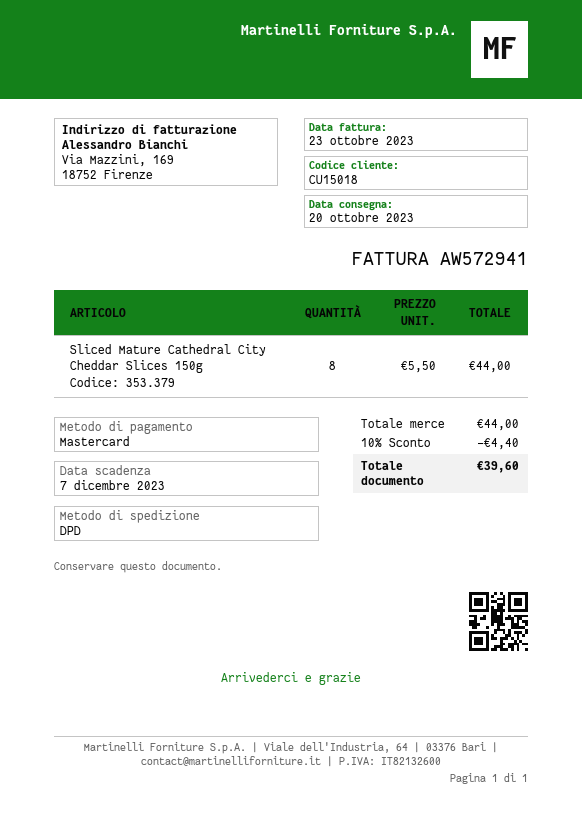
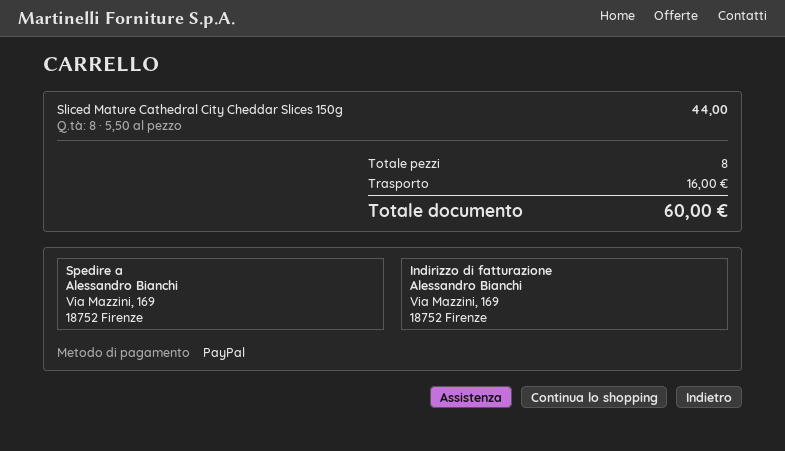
payment method: Mastercard -> PayPal
discount: 10% = 4.40 -> none
shipping: none -> 16.00
total: 39.60 -> 60.00

